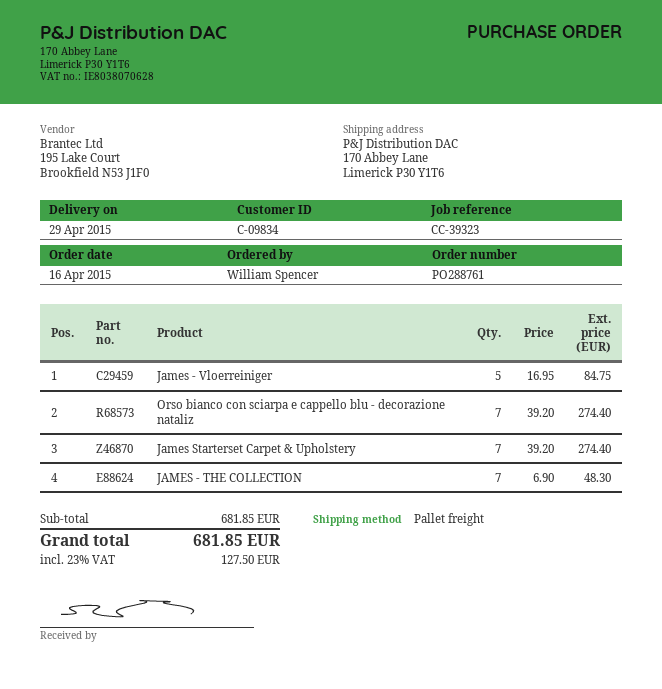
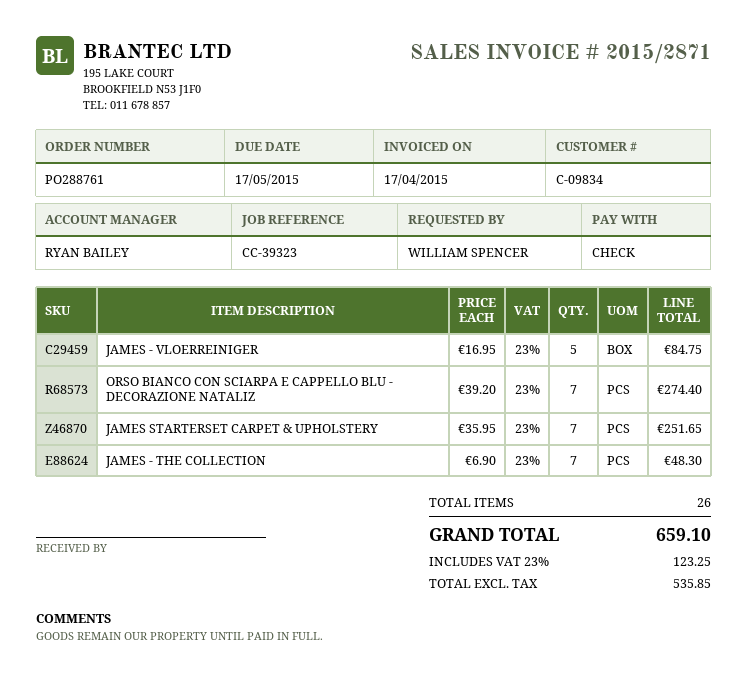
James Starterset Carpet & Upholstery: 7 x 39.20 = 274.40 -> 7 x 35.95 = 251.65
tax: 23% = 127.50 -> 23% = 123.25
total: 681.85 -> 659.10

